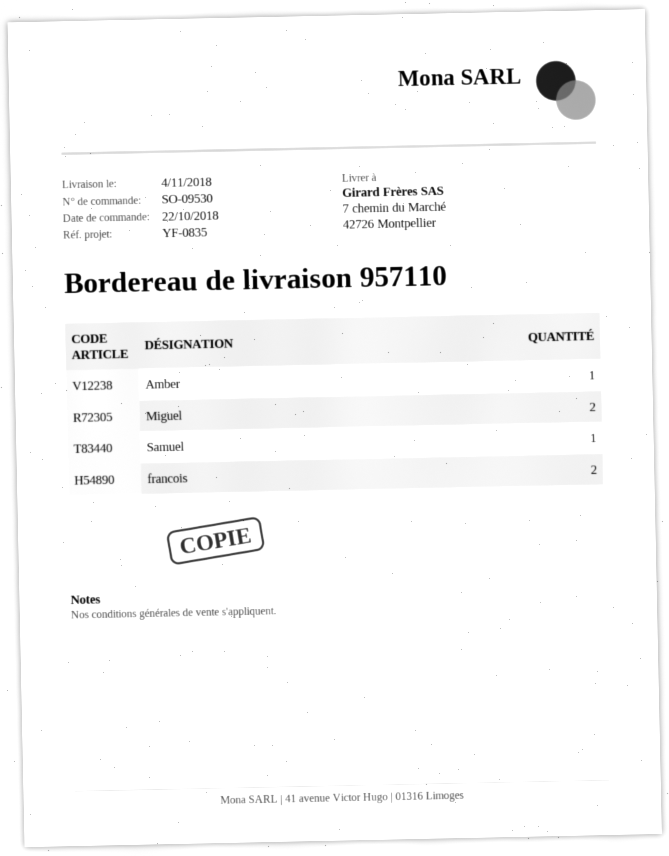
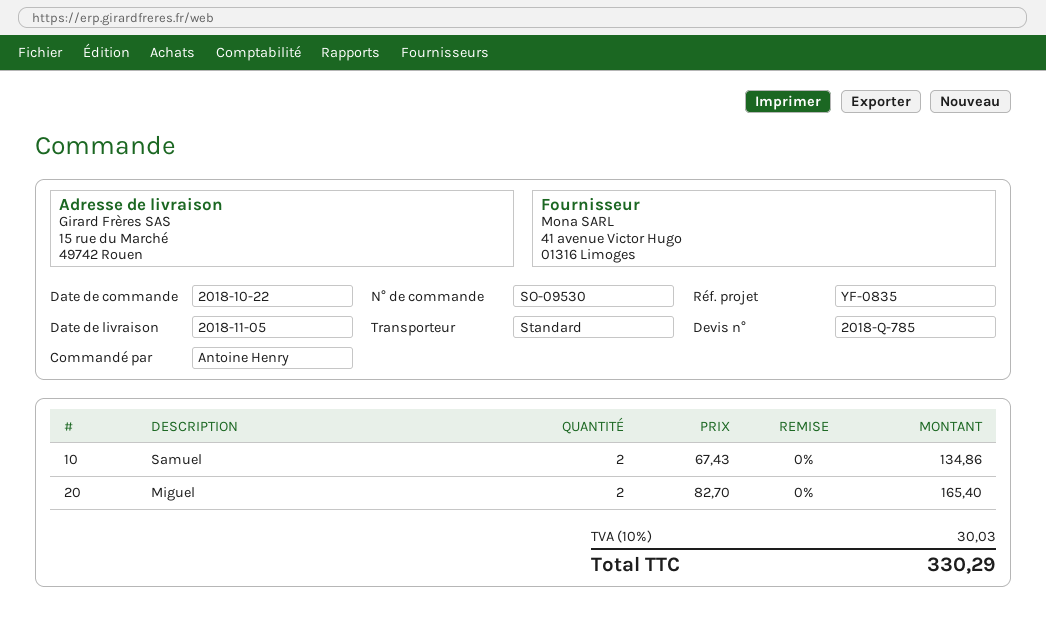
delivery date: 2018-11-04 -> 2018-11-05
ship to: 7 chemin du Marché, 42726 Montpellier -> 15 rue du Marché, 49742 Rouen
Amber: 1 -> none
Samuel: 1 -> 2
francois: 2 -> none

